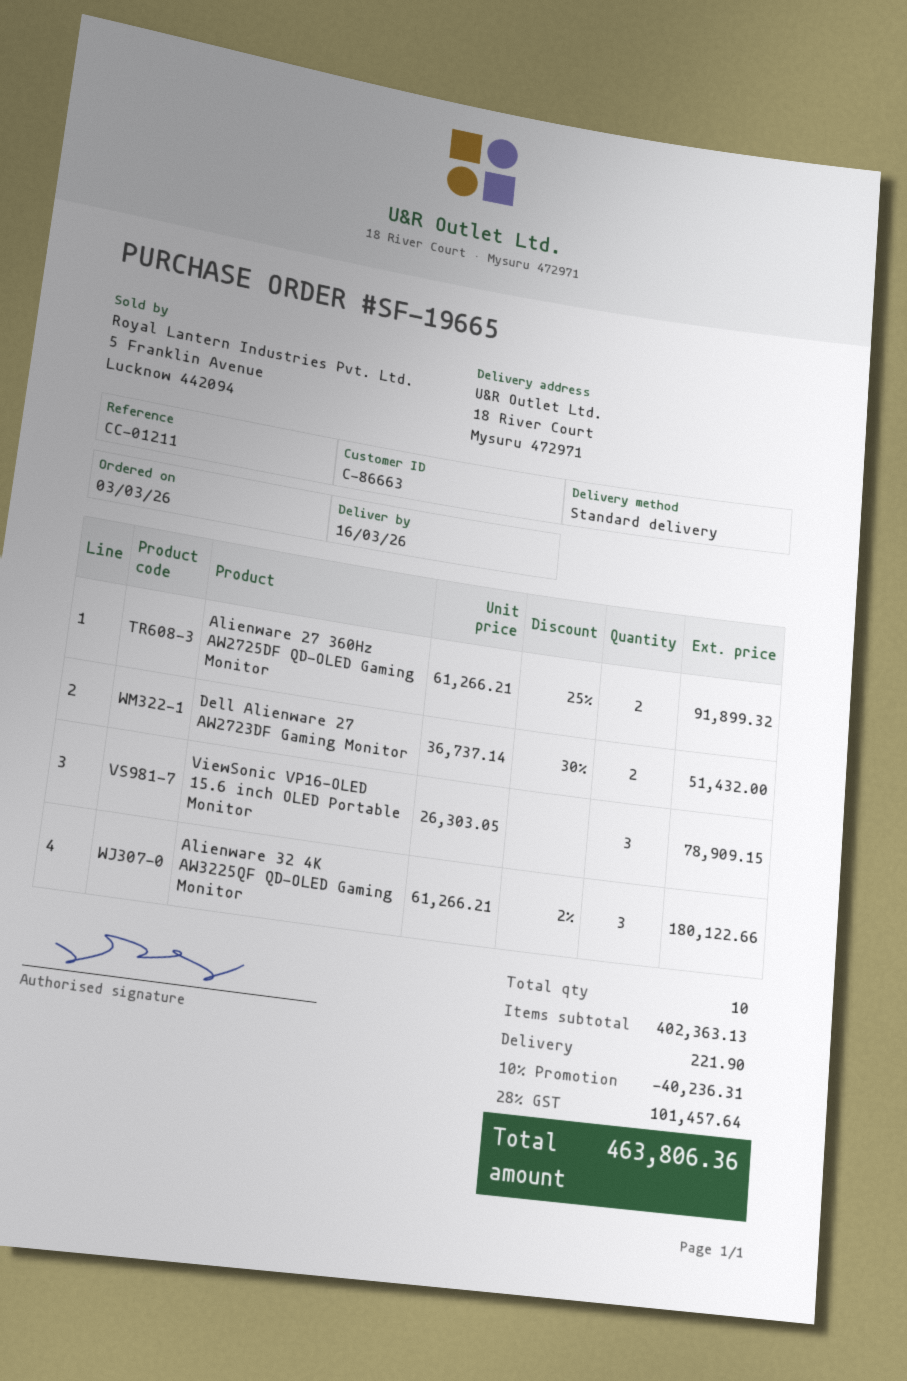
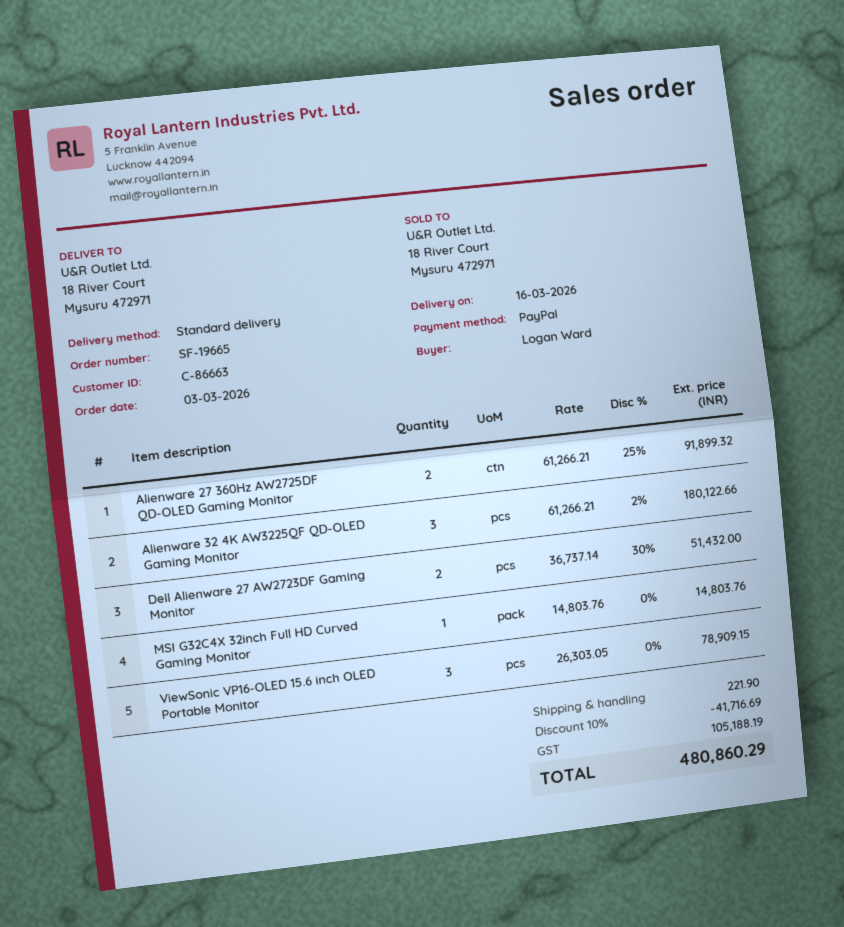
MSI G32C4X 32inch Full HD Curved Gaming Monitor: none -> 1 x 14803.76 = 14803.76
discount: 10% = 40236.31 -> 10% = 41716.69
tax: 101457.64 -> 105188.19
total: 463806.36 -> 480860.29

